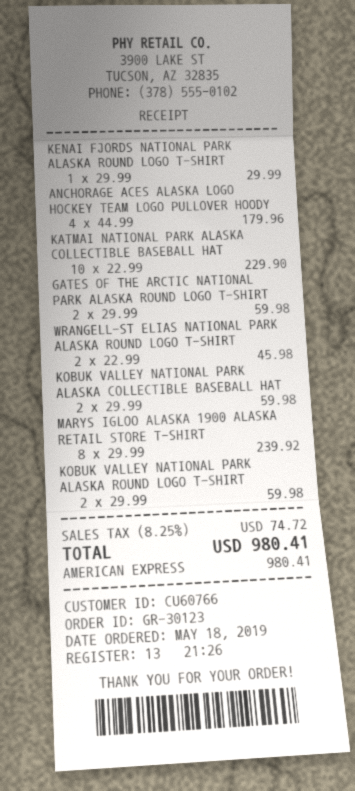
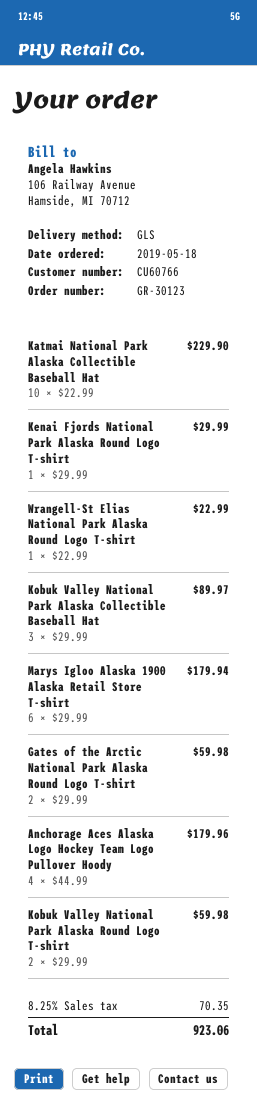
WRANGELL-ST ELIAS NATIONAL PARK ALASKA ROUND LOGO T-SHIRT: 2 x 22.99 = 45.98 -> 1 x 22.99 = 22.99
KOBUK VALLEY NATIONAL PARK ALASKA COLLECTIBLE BASEBALL HAT: 2 x 29.99 = 59.98 -> 3 x 29.99 = 89.97
MARYS IGLOO ALASKA 1900 ALASKA RETAIL STORE T-SHIRT: 8 x 29.99 = 239.92 -> 6 x 29.99 = 179.94
tax: 8.25% = 74.72 -> 8.25% = 70.35
total: 980.41 -> 923.06

